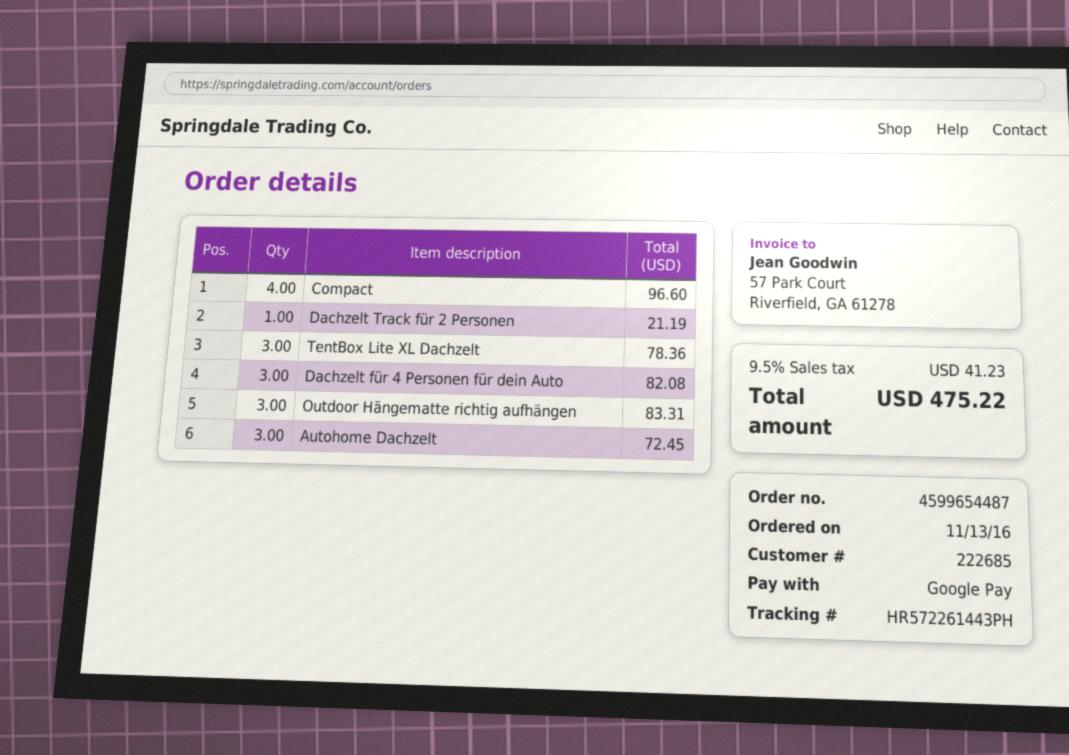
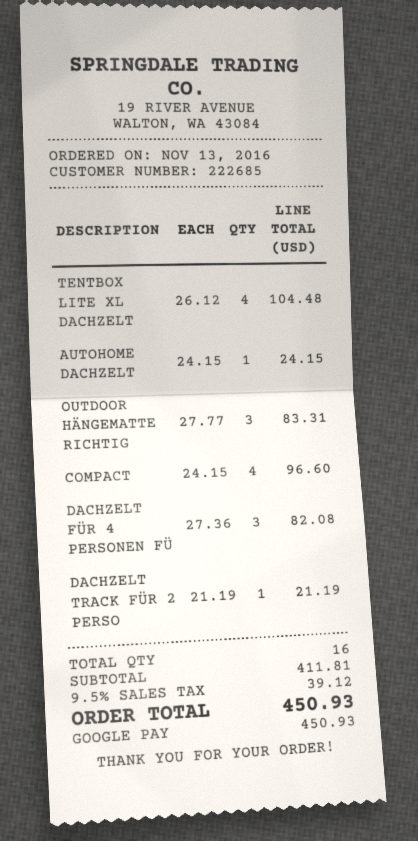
TentBox Lite XL Dachzelt: 3 for 78.36 -> 4 for 104.48
Autohome Dachzelt: 3 for 72.45 -> 1 for 24.15
tax: 9.5% = 41.23 -> 9.5% = 39.12
total: 475.22 -> 450.93

